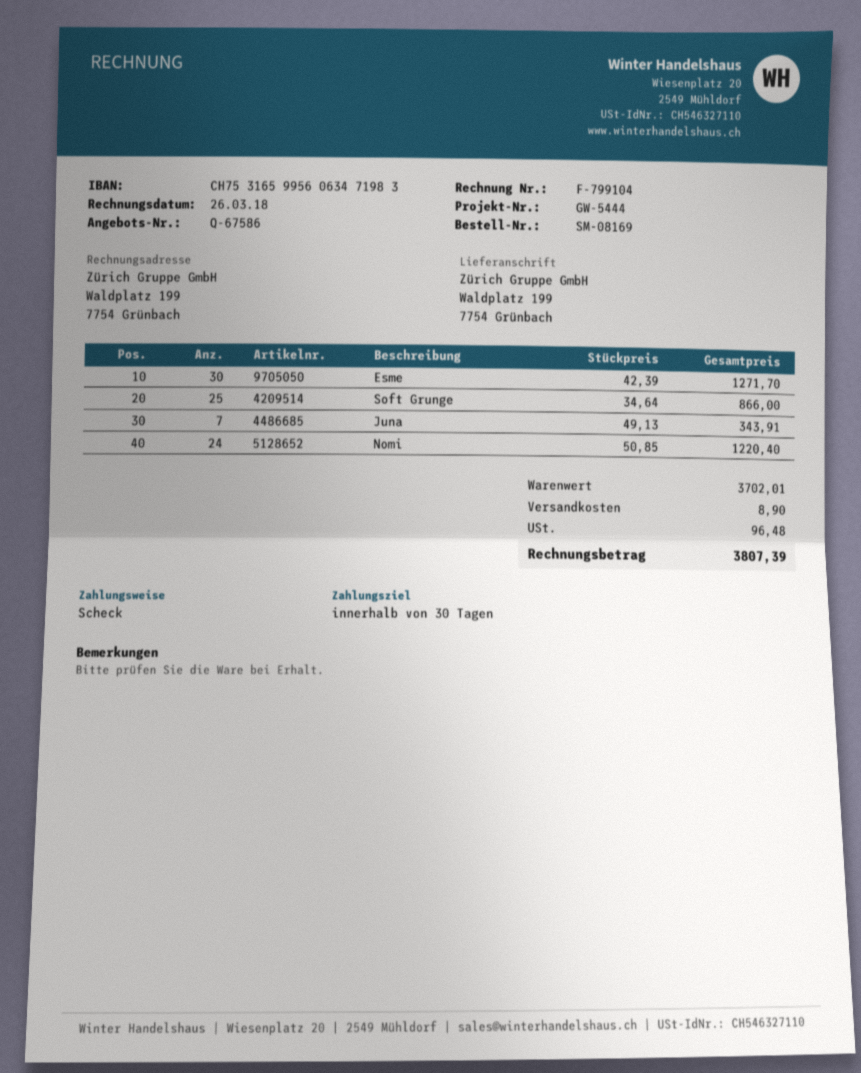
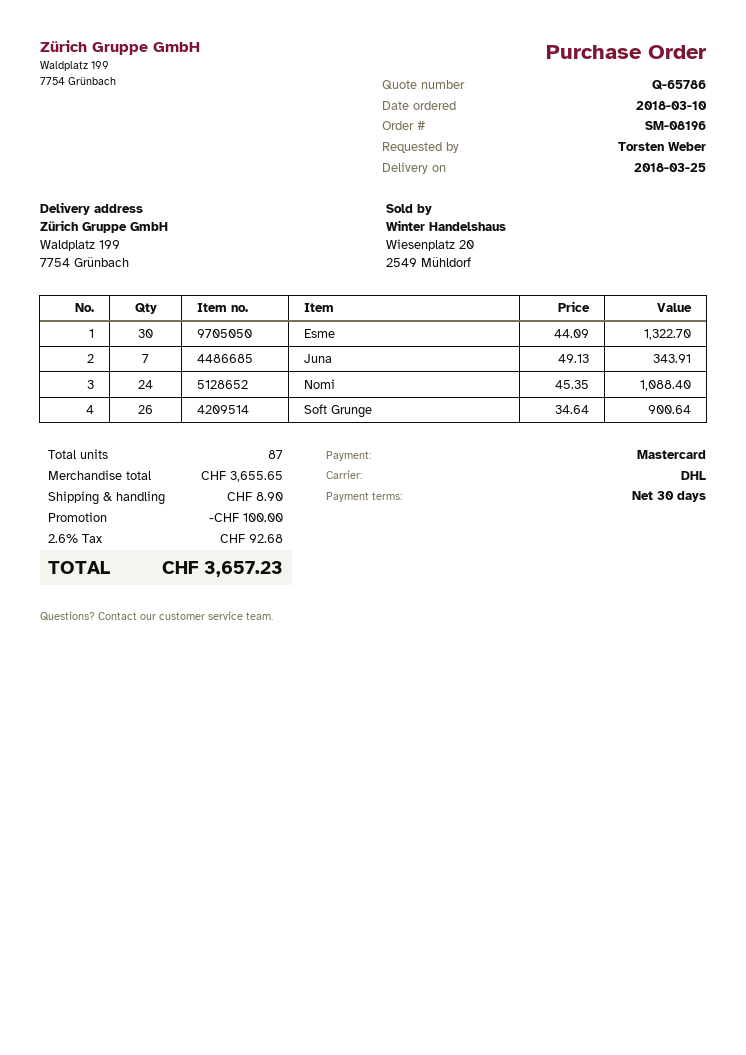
quote number: Q-67586 -> Q-65786
order number: SM-08169 -> SM-08196
payment method: cheque -> Mastercard
Esme: 30 x 42.39 = 1271.70 -> 30 x 44.09 = 1322.70
Soft Grunge: 25 x 34.64 = 866.00 -> 26 x 34.64 = 900.64
Nomi: 24 x 50.85 = 1220.40 -> 24 x 45.35 = 1088.40
subtotal: 3702.01 -> 3655.65
discount: none -> 100.00
tax: 96.48 -> 92.68
total: 3807.39 -> 3657.23

